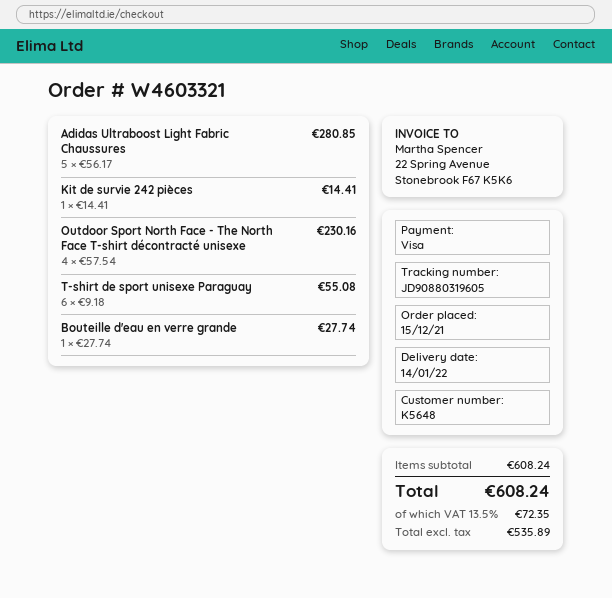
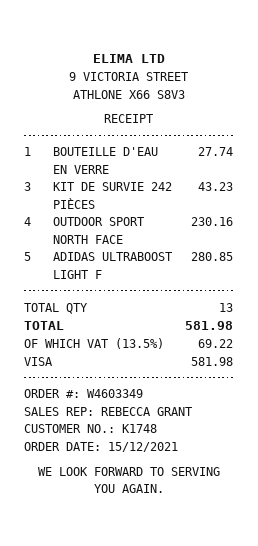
order number: W4603321 -> W4603349
customer number: K5648 -> K1748
Kit de survie 242 pièces: 1 for 14.41 -> 3 for 43.23
T-shirt de sport unisexe Paraguay: 6 for 55.08 -> none
tax: 13.5% = 72.35 -> 13.5% = 69.22
total: 608.24 -> 581.98

